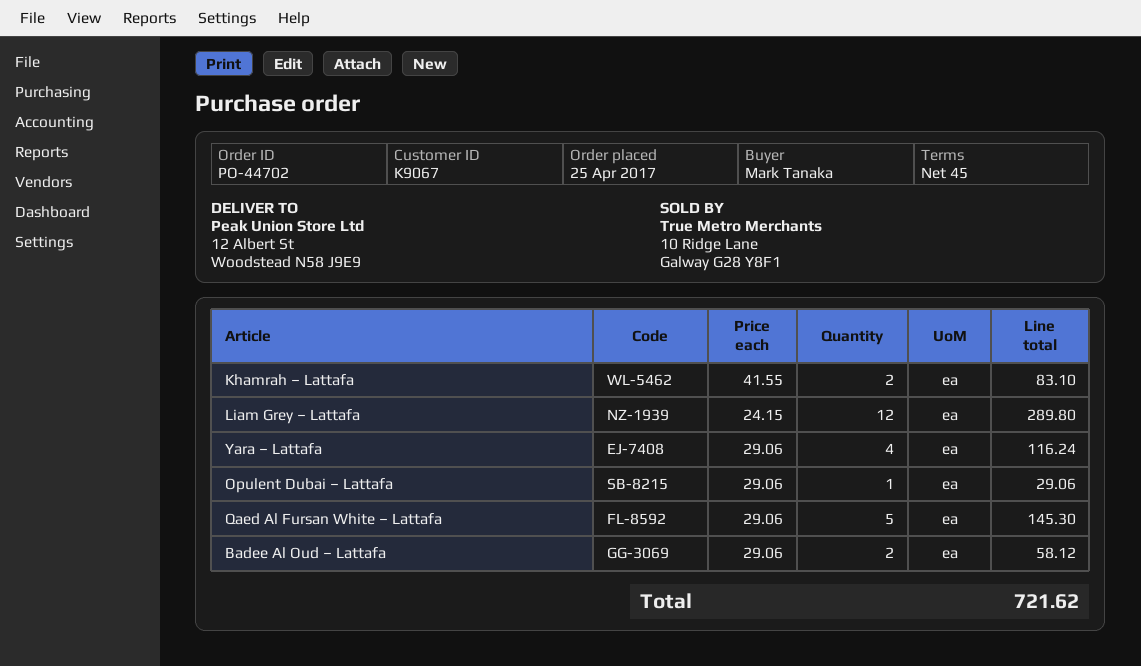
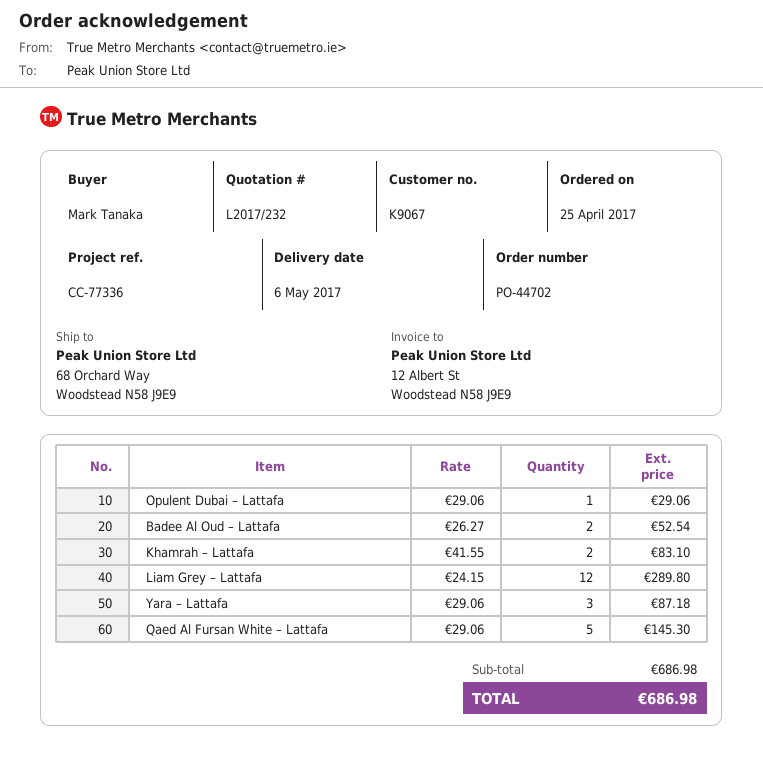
ship to: 12 Albert St, Woodstead N58 J9E9 -> 68 Orchard Way, Woodstead N58 J9E9
Yara – Lattafa: 4 x 29.06 = 116.24 -> 3 x 29.06 = 87.18
Badee Al Oud – Lattafa: 2 x 29.06 = 58.12 -> 2 x 26.27 = 52.54
total: 721.62 -> 686.98

